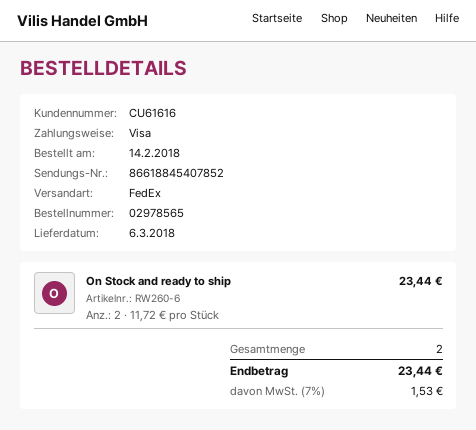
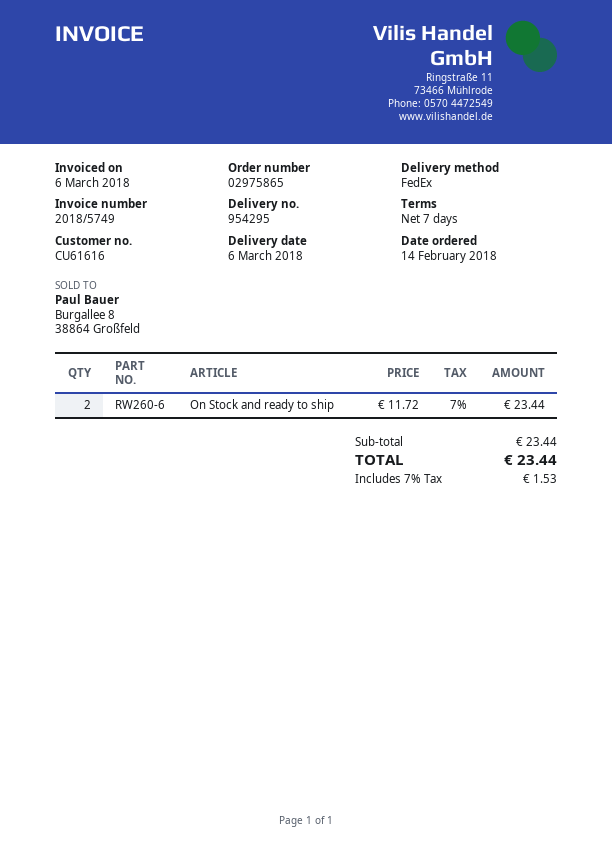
order number: 02978565 -> 02975865

